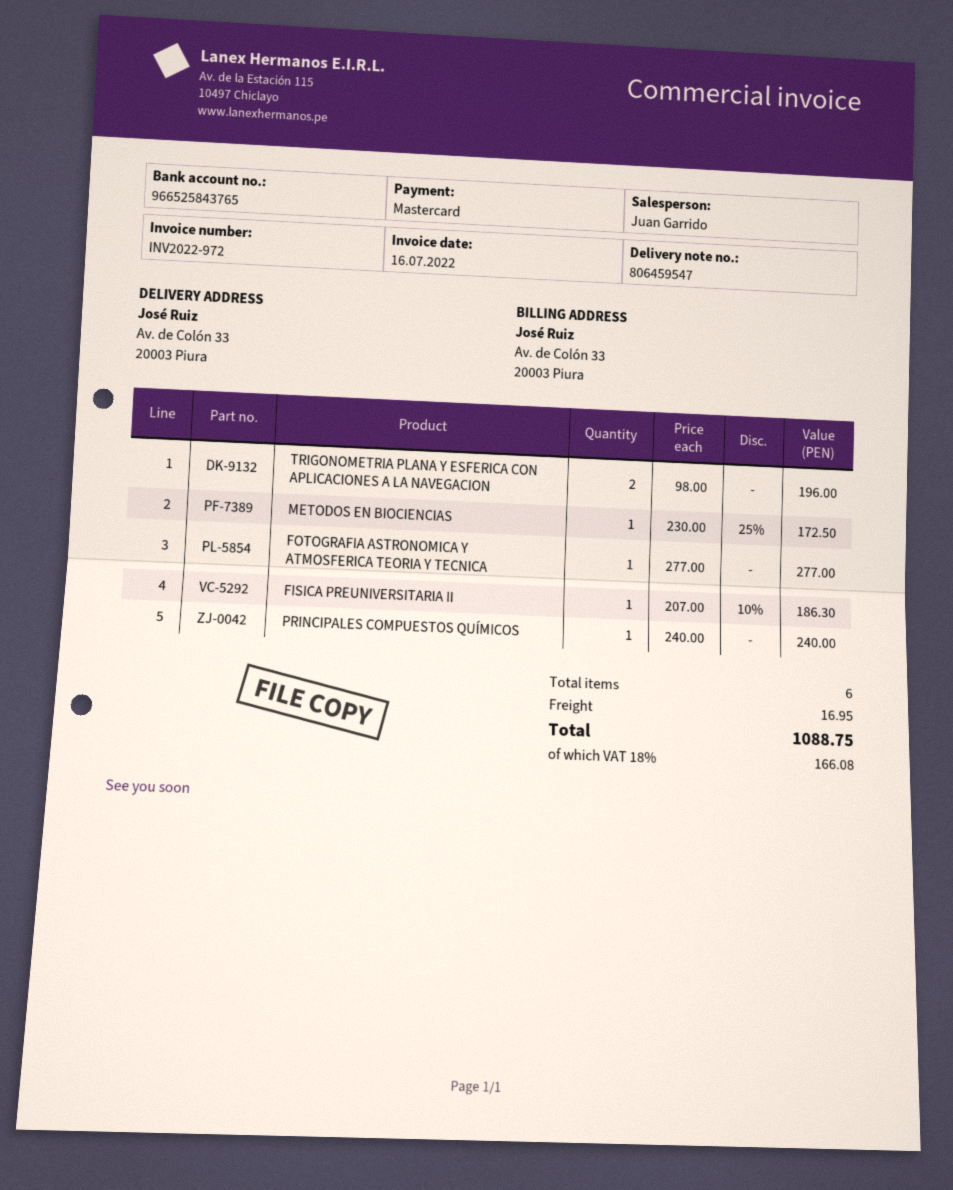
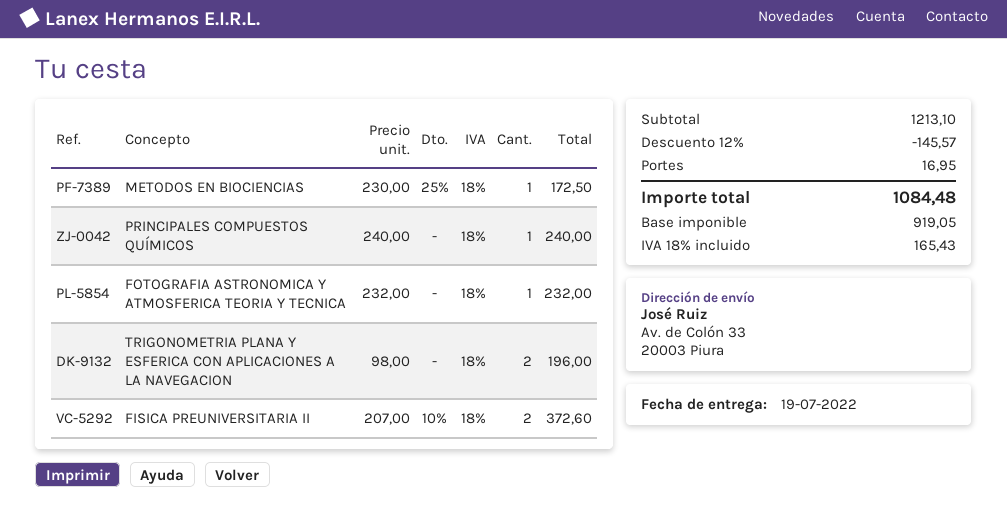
FOTOGRAFIA ASTRONOMICA Y ATMOSFERICA TEORIA Y TECNICA: 1 x 277.00 = 277.00 -> 1 x 232.00 = 232.00
FISICA PREUNIVERSITARIA II: 1 x 207.00 - 10% = 186.30 -> 2 x 207.00 - 10% = 372.60
discount: none -> 12% = 145.57
tax: 18% = 166.08 -> 18% = 165.43
total: 1088.75 -> 1084.48

